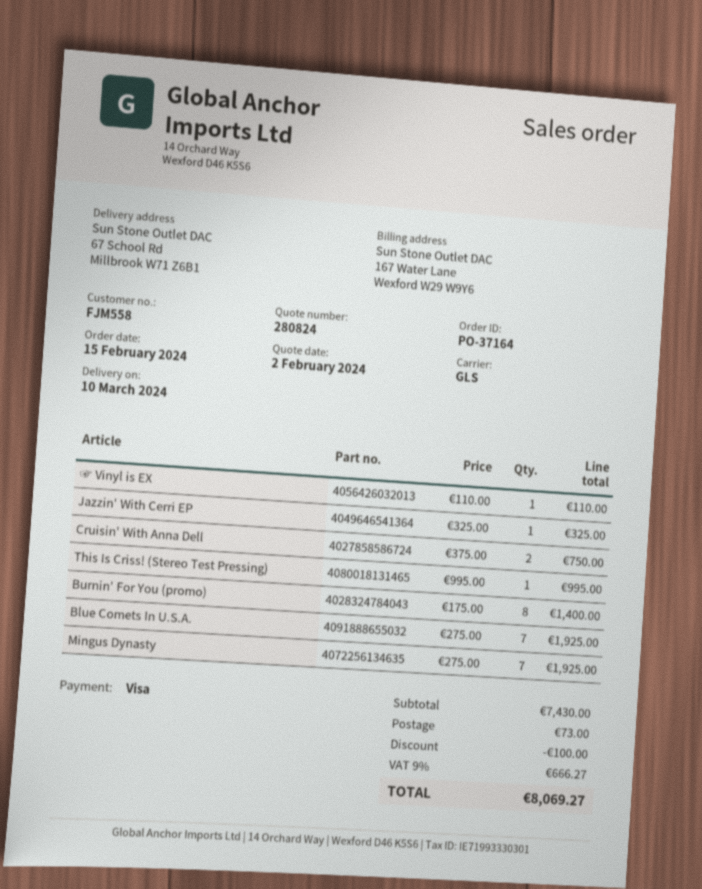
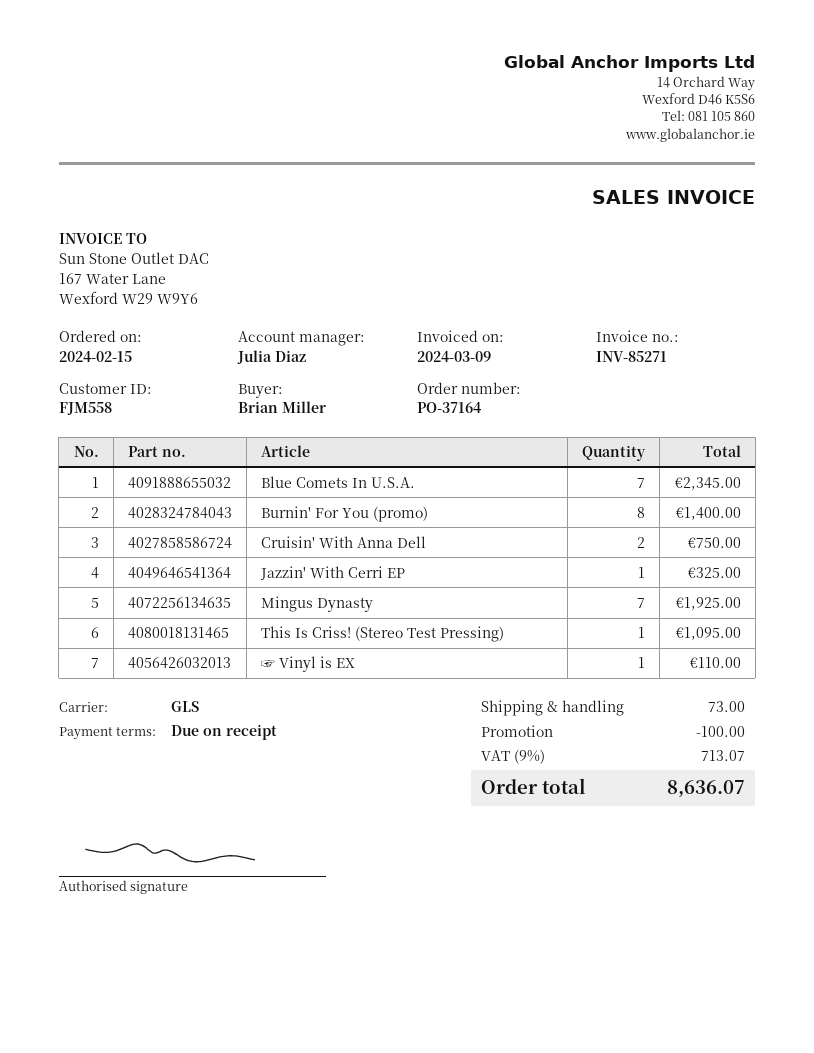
This Is Criss! (Stereo Test Pressing): 1 for 995.00 -> 1 for 1095.00
Blue Comets In U.S.A.: 7 for 1925.00 -> 7 for 2345.00
tax: 9% = 666.27 -> 9% = 713.07
total: 8069.27 -> 8636.07

